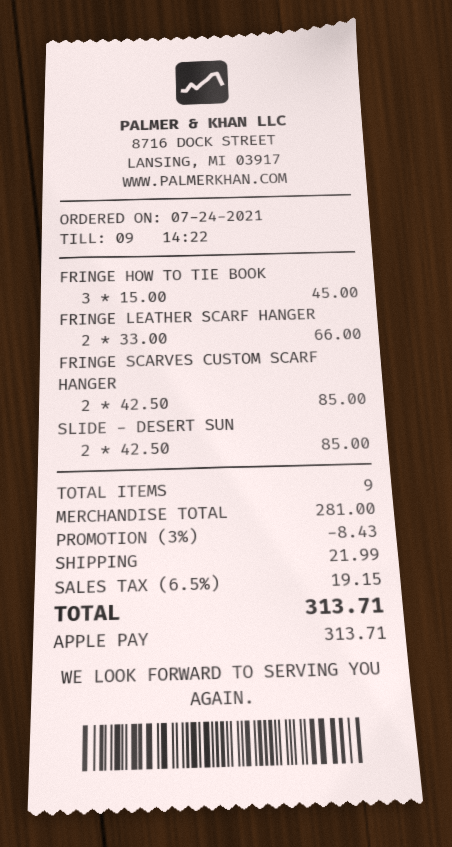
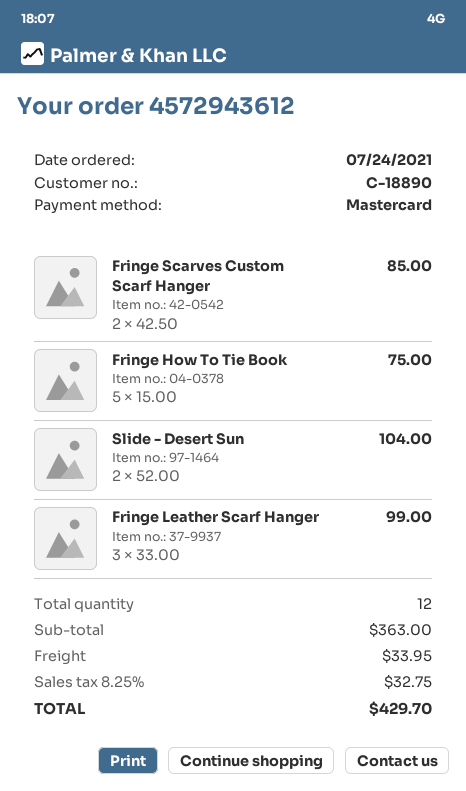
payment method: Apple Pay -> Mastercard
FRINGE HOW TO TIE BOOK: 3 x 15.00 = 45.00 -> 5 x 15.00 = 75.00
FRINGE LEATHER SCARF HANGER: 2 x 33.00 = 66.00 -> 3 x 33.00 = 99.00
SLIDE - DESERT SUN: 2 x 42.50 = 85.00 -> 2 x 52.00 = 104.00
total quantity: 9 -> 12
subtotal: 281.00 -> 363.00
discount: 3% = 8.43 -> none
shipping: 21.99 -> 33.95
tax: 6.5% = 19.15 -> 8.25% = 32.75
total: 313.71 -> 429.70

